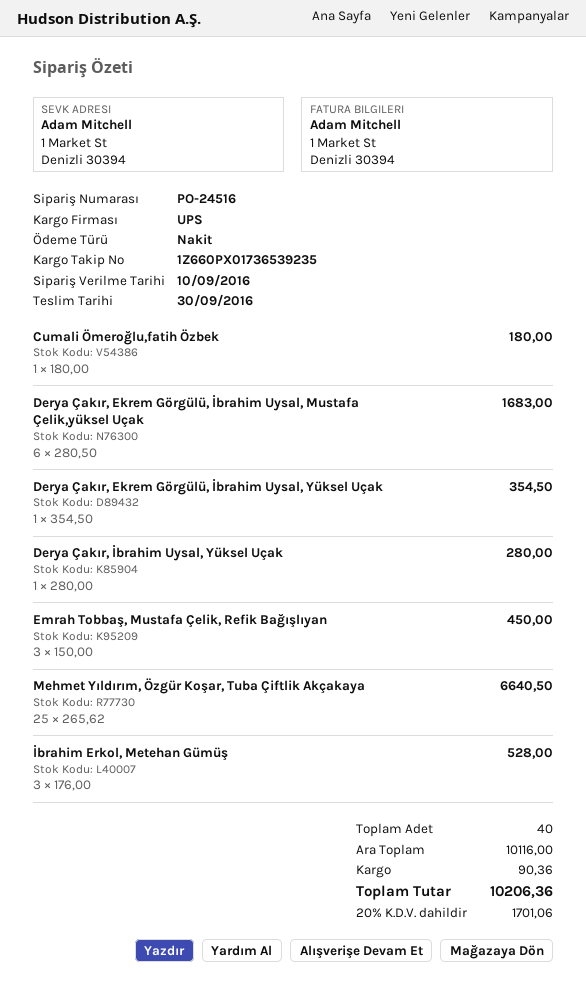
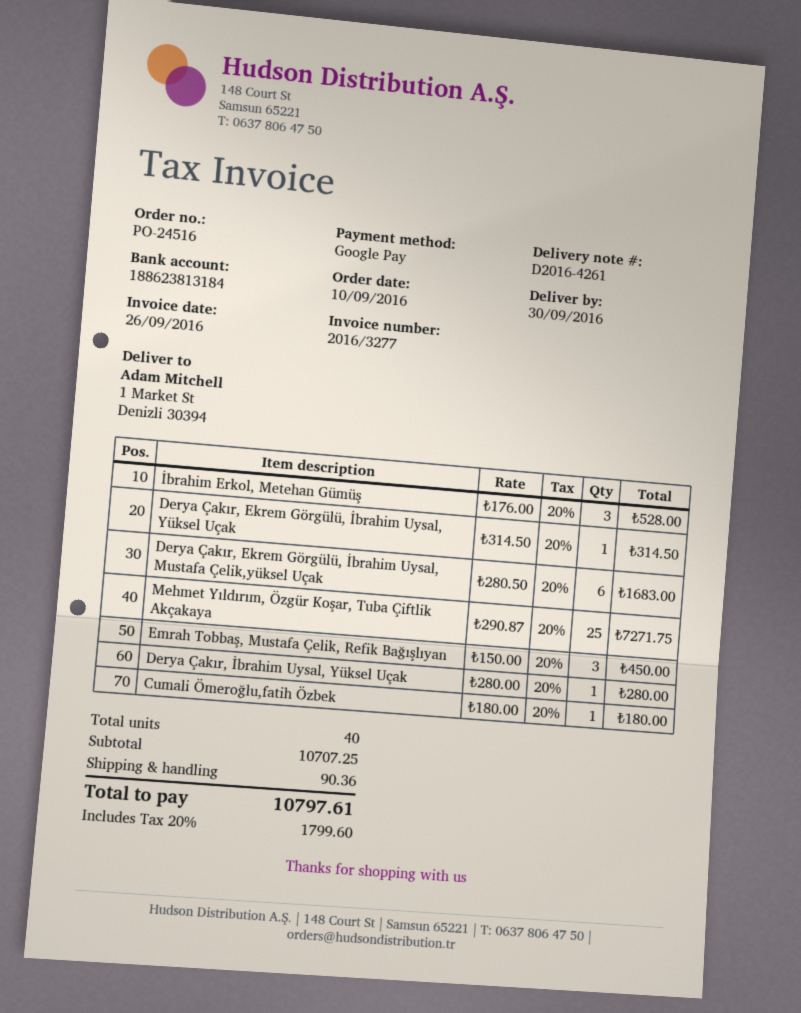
payment method: cash -> Google Pay
Derya Çakır, Ekrem Görgülü, İbrahim Uysal, Yüksel Uçak: 1 x 354.50 = 354.50 -> 1 x 314.50 = 314.50
Mehmet Yıldırım, Özgür Koşar, Tuba Çiftlik Akçakaya: 25 x 265.62 = 6640.50 -> 25 x 290.87 = 7271.75
subtotal: 10116.00 -> 10707.25
tax: 20% = 1701.06 -> 20% = 1799.60
total: 10206.36 -> 10797.61

